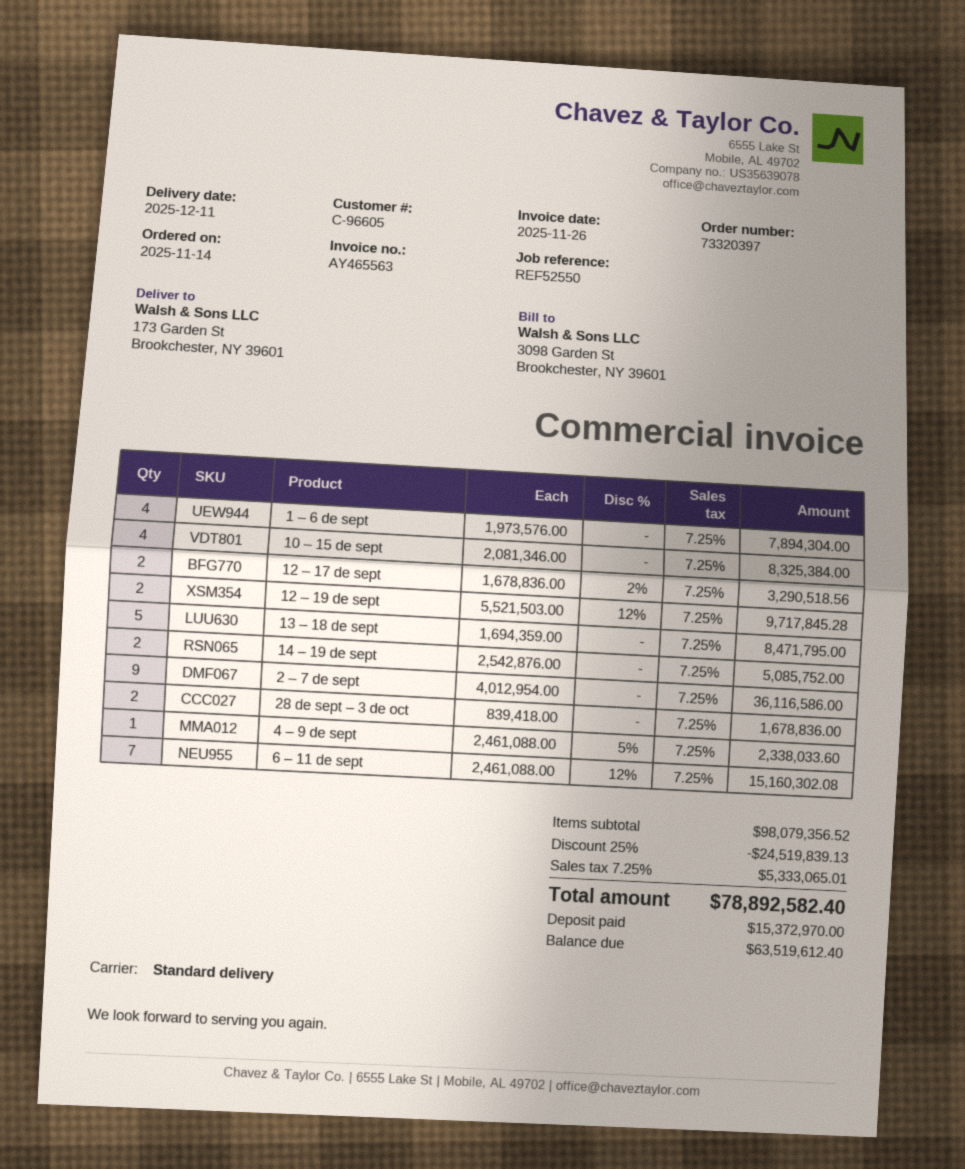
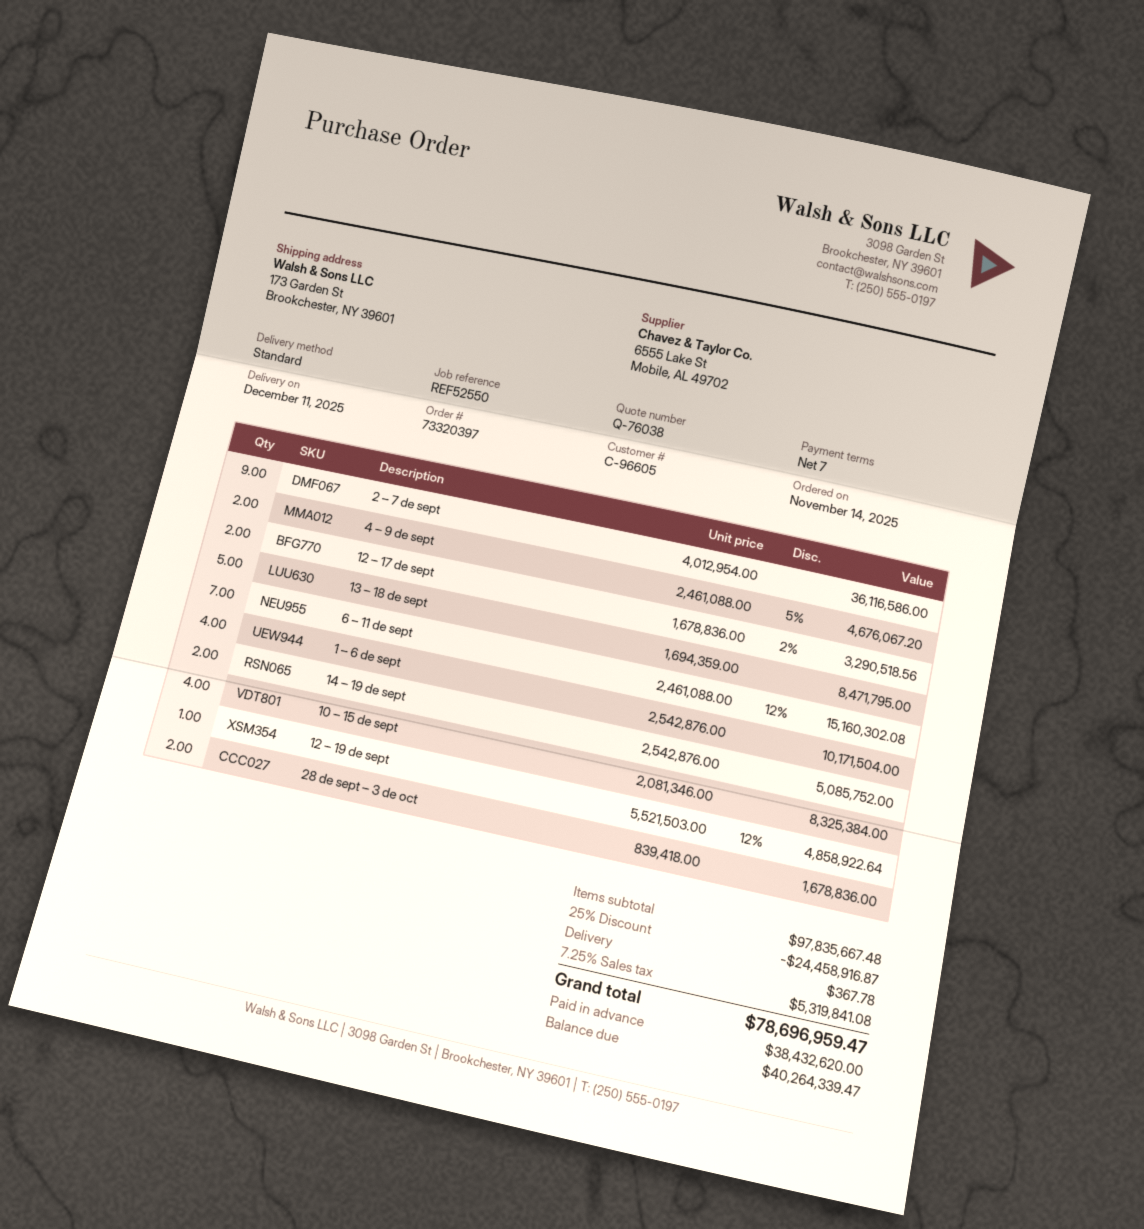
1 – 6 de sept: 4 x 1973576.00 = 7894304.00 -> 4 x 2542876.00 = 10171504.00
12 – 19 de sept: 2 x 5521503.00 - 12% = 9717845.28 -> 1 x 5521503.00 - 12% = 4858922.64
4 – 9 de sept: 1 x 2461088.00 - 5% = 2338033.60 -> 2 x 2461088.00 - 5% = 4676067.20
subtotal: 98079356.52 -> 97835667.48
discount: 25% = 24519839.13 -> 25% = 24458916.87
shipping: none -> 367.78
tax: 7.25% = 5333065.01 -> 7.25% = 5319841.08
total: 78892582.40 -> 78696959.47
deposit: 15372970.00 -> 38432620.00
balance: 63519612.40 -> 40264339.47

